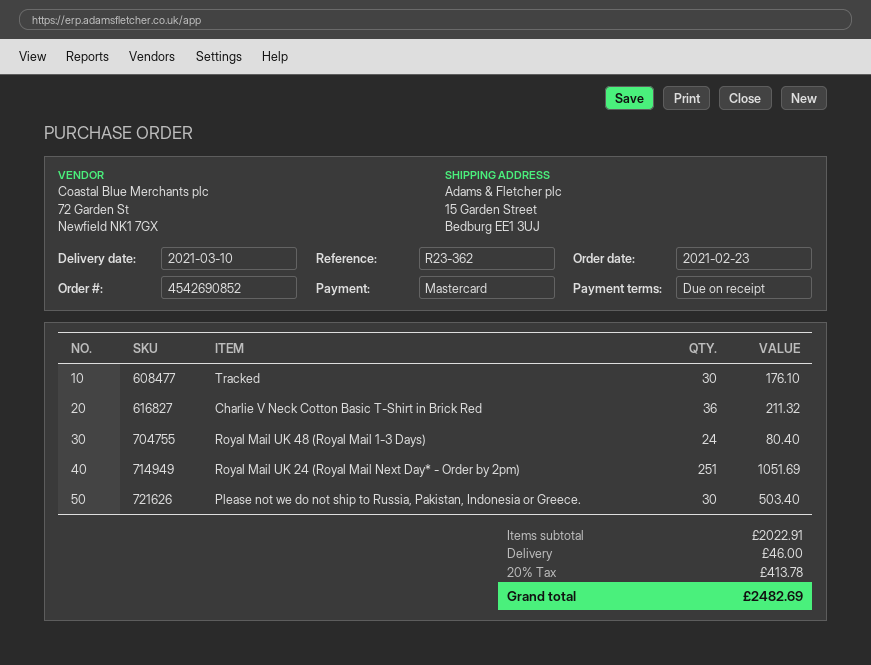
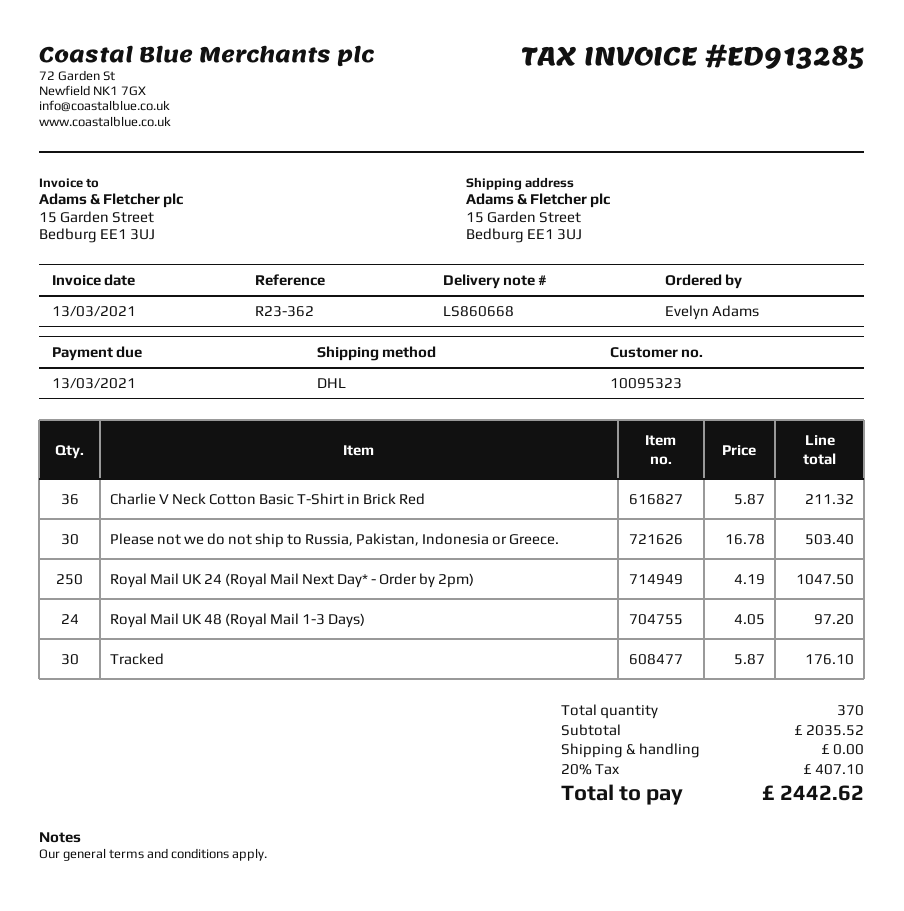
Royal Mail UK 48 (Royal Mail 1-3 Days): 24 for 80.40 -> 24 for 97.20
Royal Mail UK 24 (Royal Mail Next Day* - Order by 2pm): 251 for 1051.69 -> 250 for 1047.50
subtotal: 2022.91 -> 2035.52
shipping: 46.00 -> 0.00
tax: 20% = 413.78 -> 20% = 407.10
total: 2482.69 -> 2442.62

